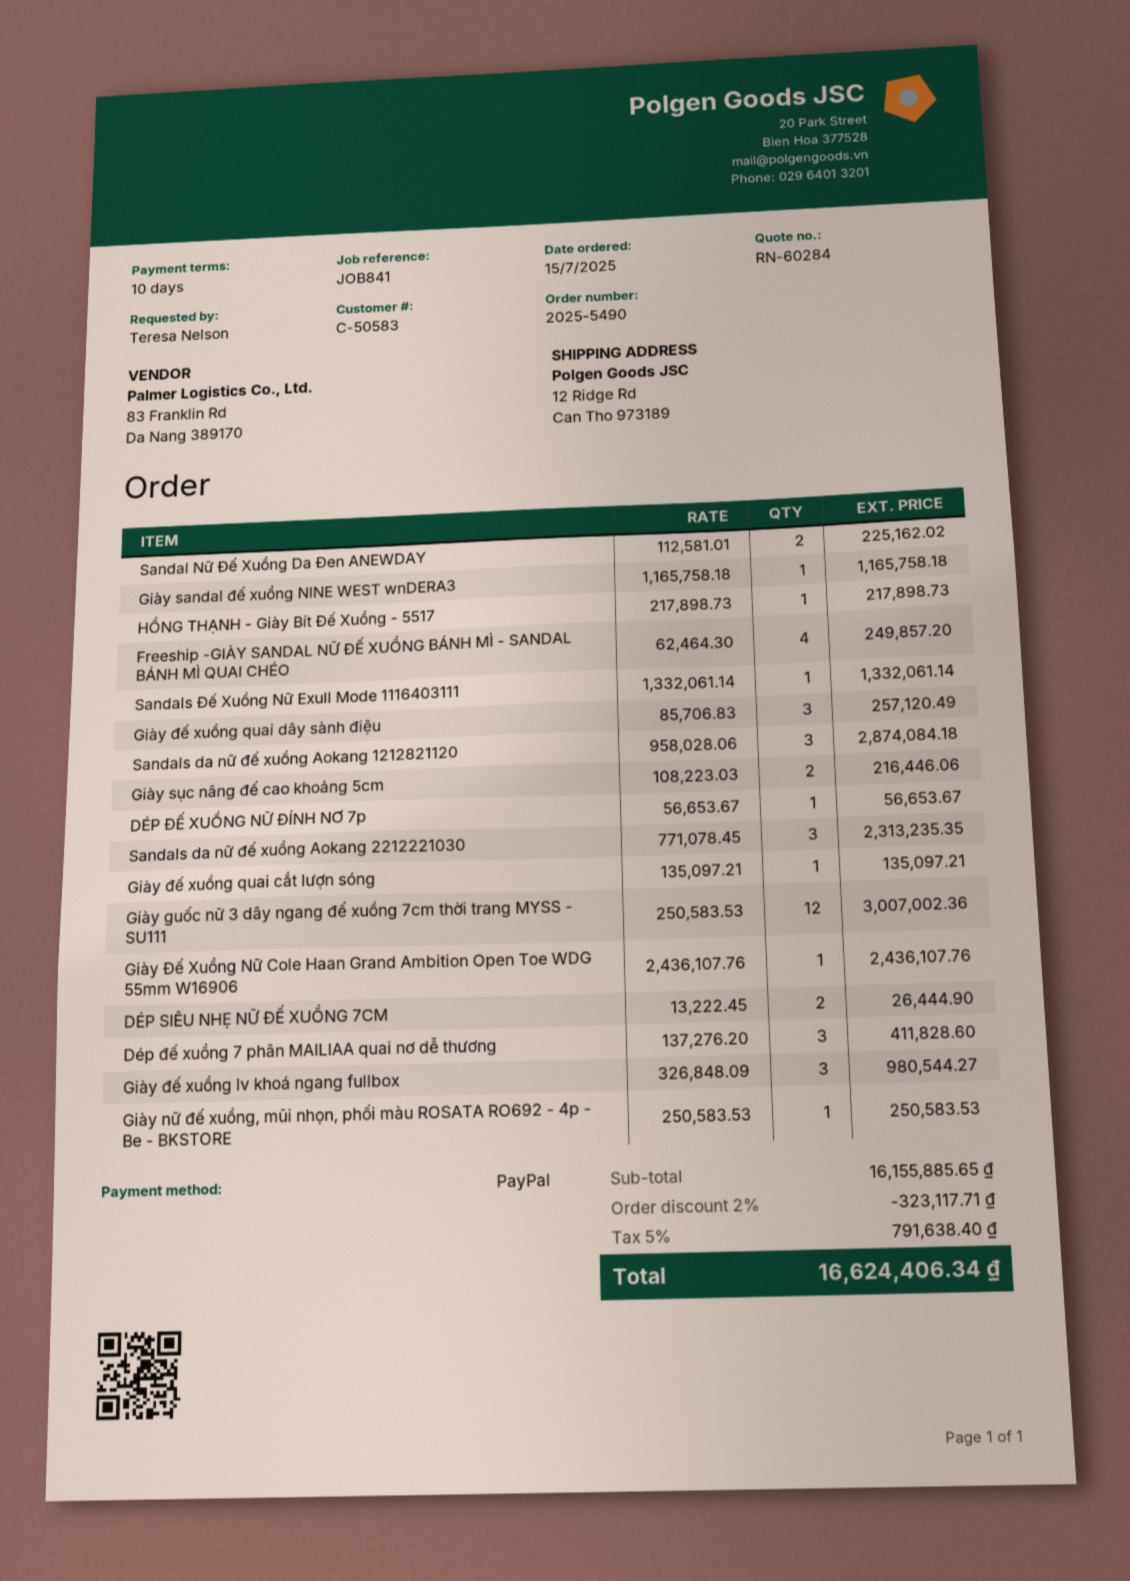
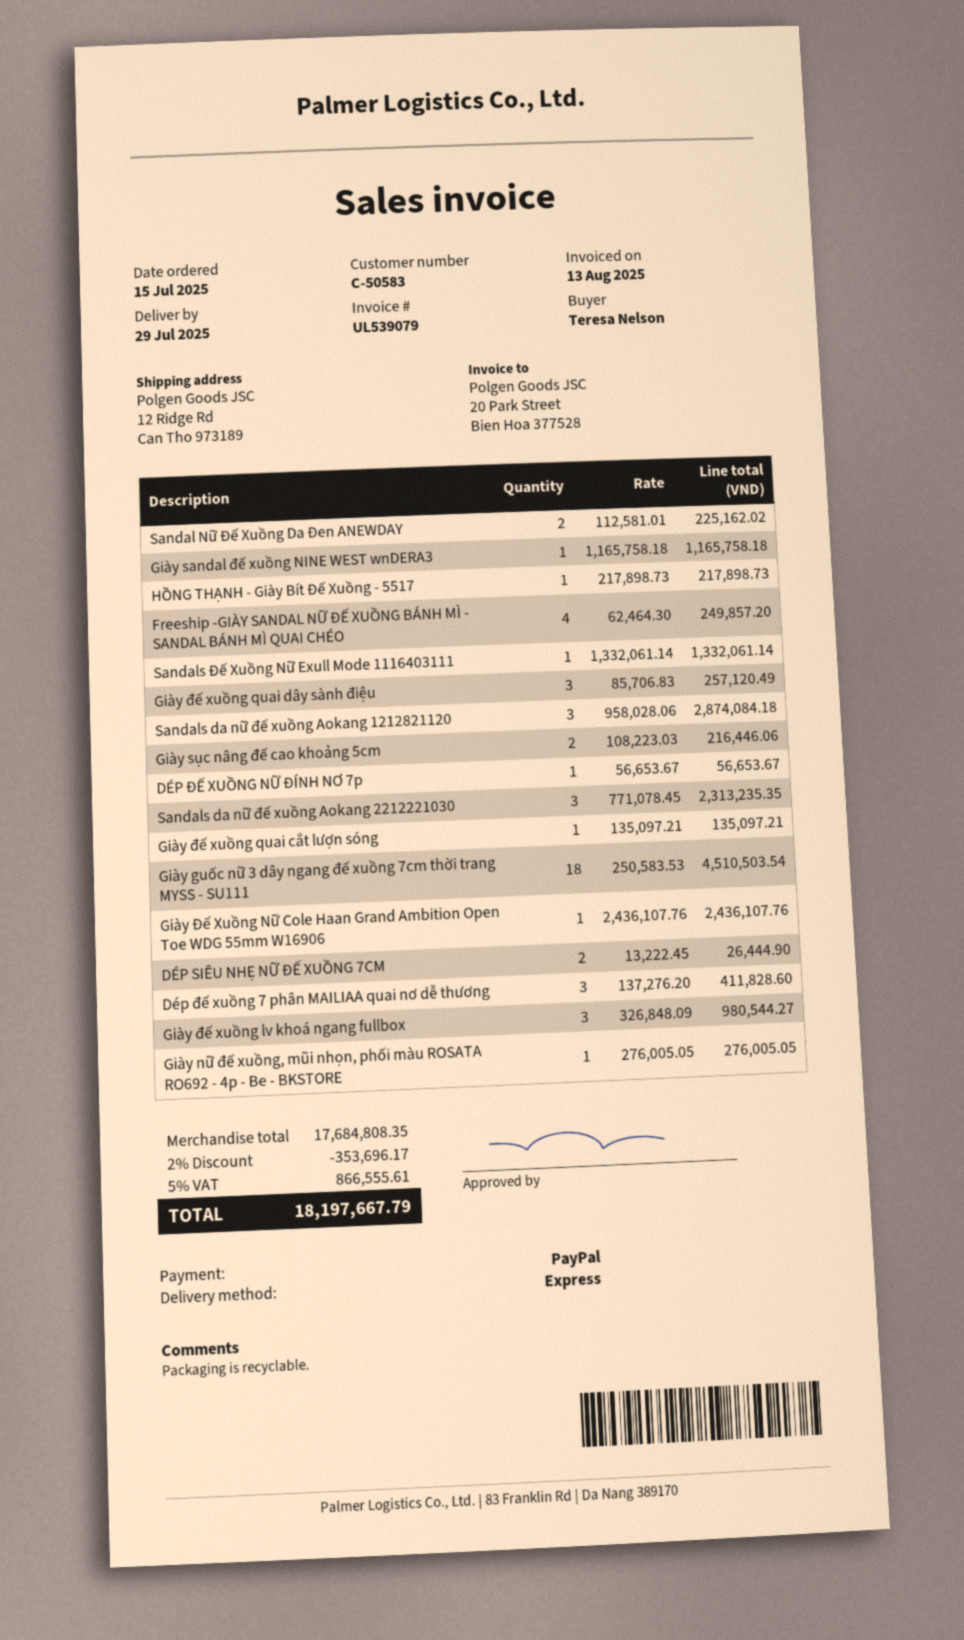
Giày guốc nữ 3 dây ngang đế xuồng 7cm thời trang MYSS - SU111: 12 x 250583.53 = 3007002.36 -> 18 x 250583.53 = 4510503.54
Giày nữ đế xuồng, mũi nhọn, phối màu ROSATA RO692 - 4p - Be - BKSTORE: 1 x 250583.53 = 250583.53 -> 1 x 276005.05 = 276005.05
subtotal: 16155885.65 -> 17684808.35
discount: 2% = 323117.71 -> 2% = 353696.17
tax: 5% = 791638.40 -> 5% = 866555.61
total: 16624406.34 -> 18197667.79

